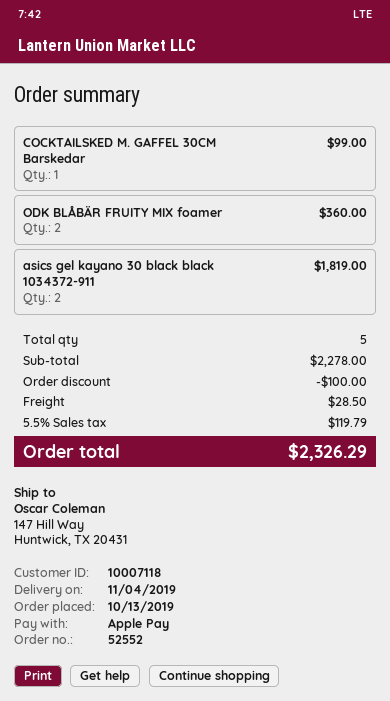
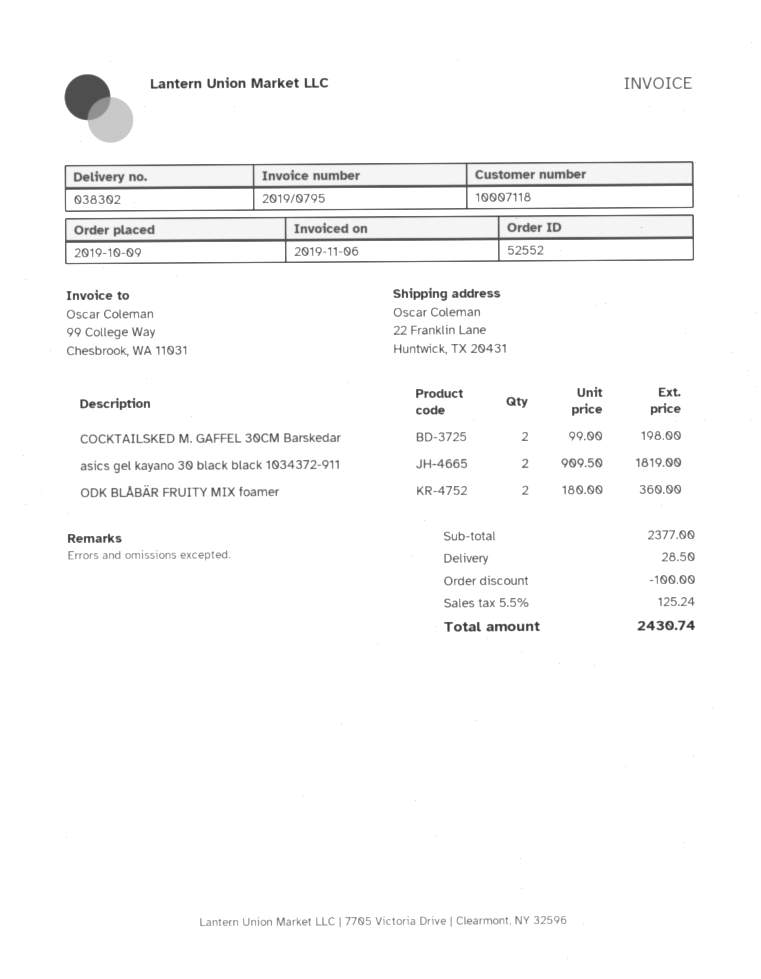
order date: 2019-10-13 -> 2019-10-09
ship to: 147 Hill Way, Huntwick, TX 20431 -> 22 Franklin Lane, Huntwick, TX 20431
COCKTAILSKED M. GAFFEL 30CM Barskedar: 1 for 99.00 -> 2 for 198.00
subtotal: 2278.00 -> 2377.00
tax: 5.5% = 119.79 -> 5.5% = 125.24
total: 2326.29 -> 2430.74

